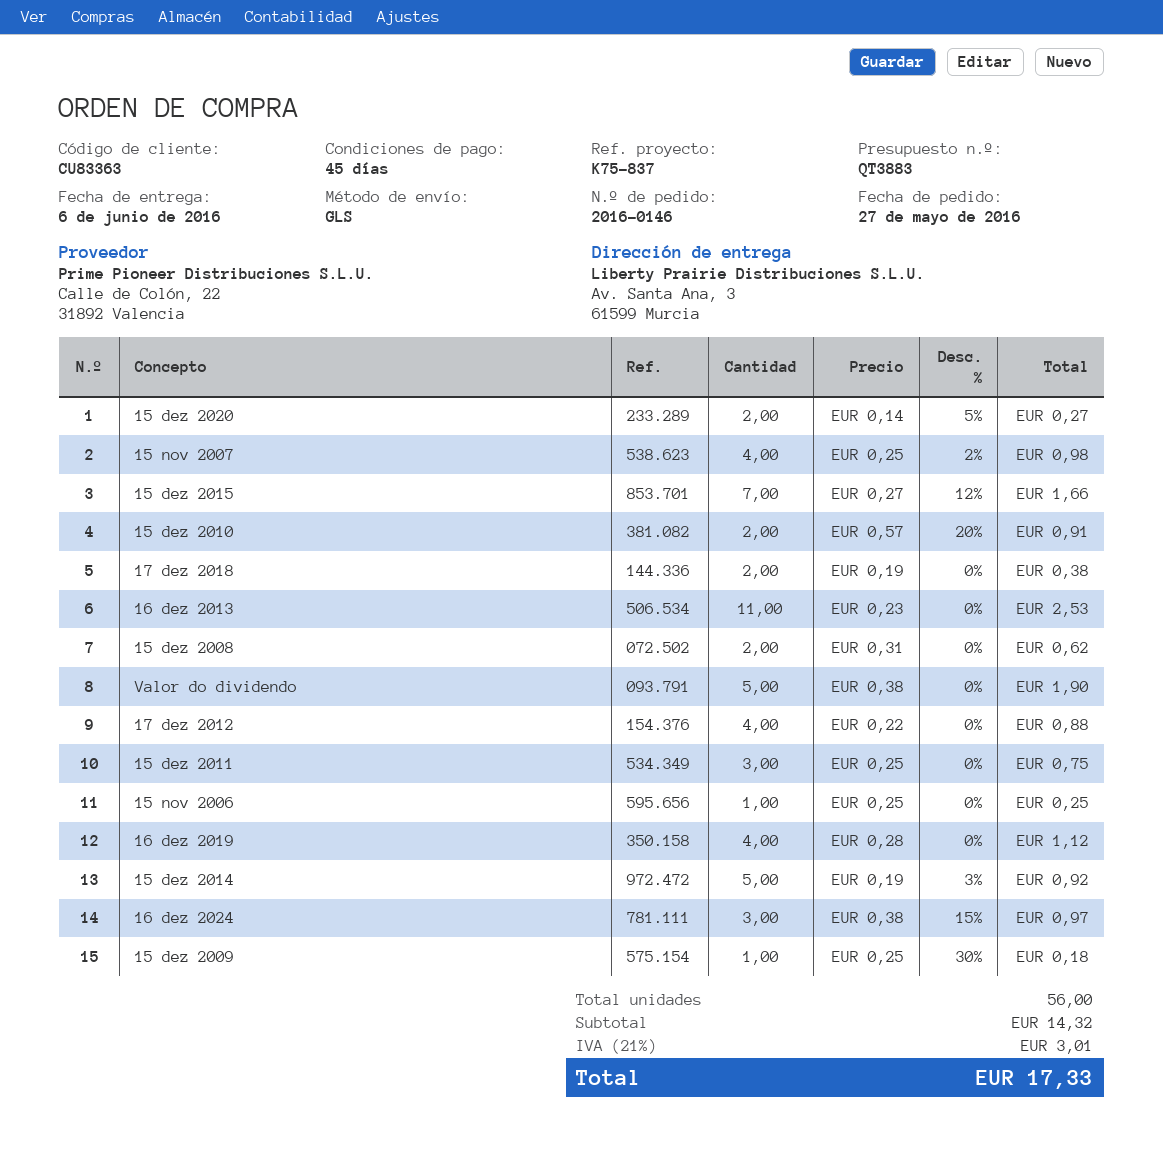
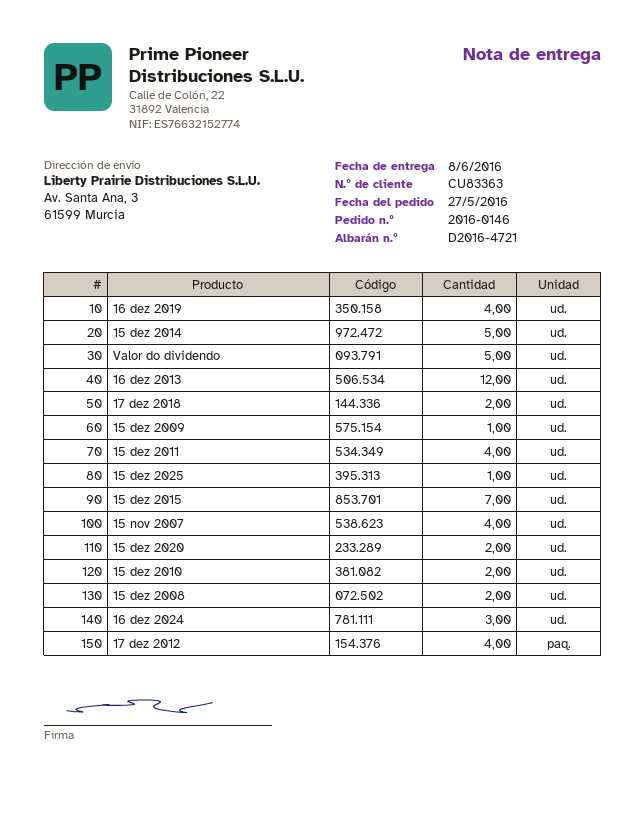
delivery date: 2016-06-06 -> 2016-06-08
16 dez 2013: 11 -> 12
15 dez 2011: 3 -> 4
15 nov 2006: 1 -> none
15 dez 2025: none -> 1

